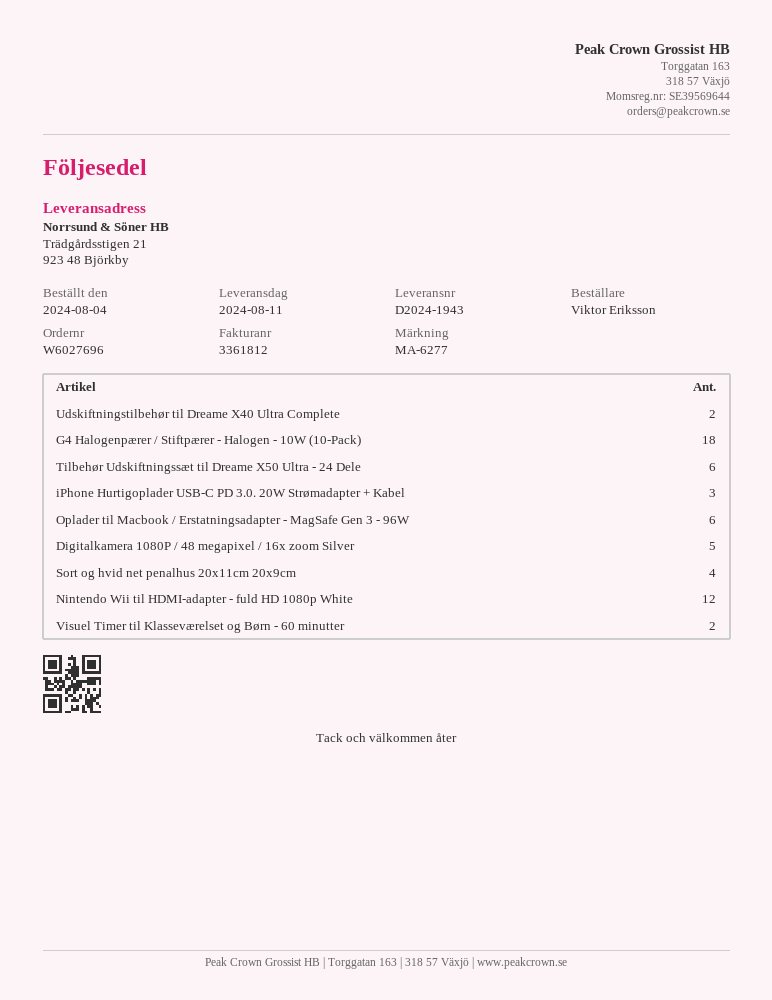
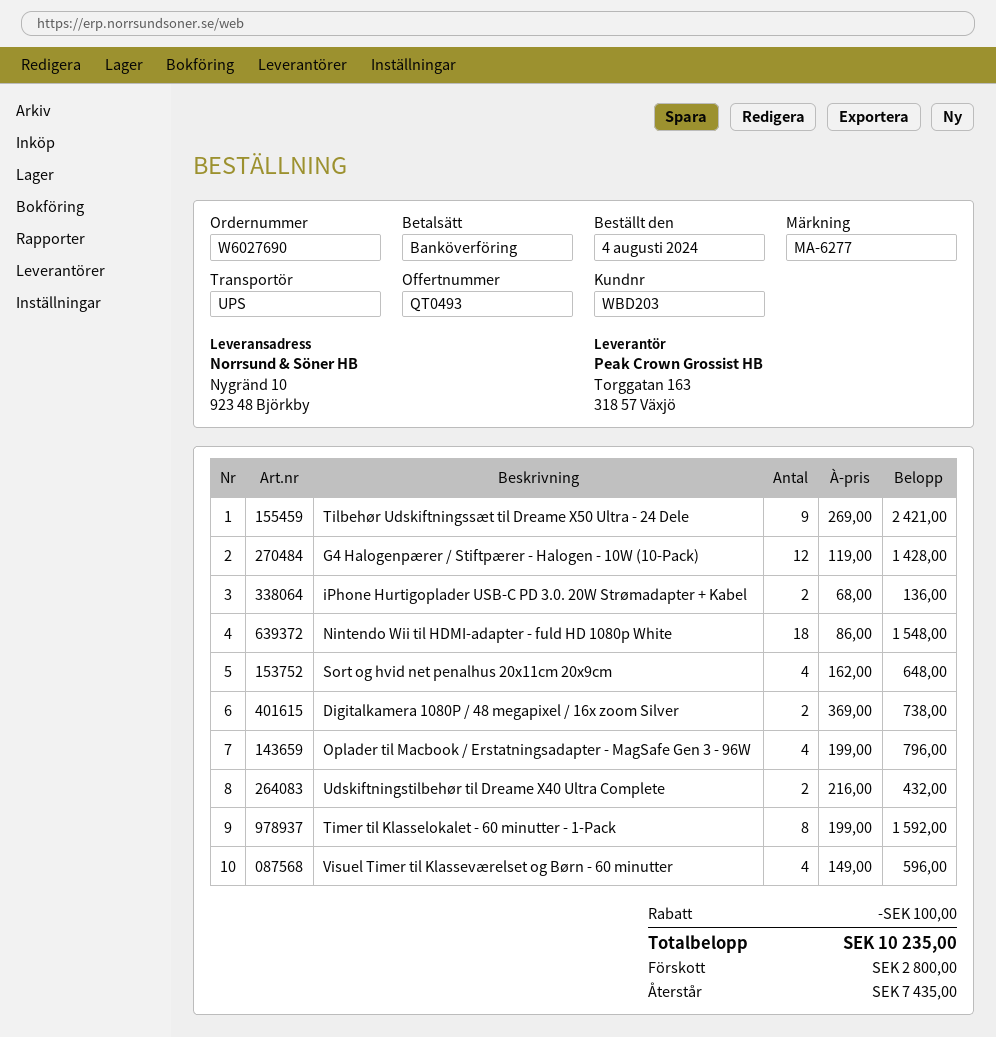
order number: W6027696 -> W6027690
ship to: Trädgårdsstigen 21, 923 48 Björkby -> Nygränd 10, 923 48 Björkby
G4 Halogenpærer / Stiftpærer - Halogen - 10W (10-Pack): 18 -> 12
Tilbehør Udskiftningssæt til Dreame X50 Ultra - 24 Dele: 6 -> 9
iPhone Hurtigoplader USB-C PD 3.0. 20W Strømadapter + Kabel: 3 -> 2
Oplader til Macbook / Erstatningsadapter - MagSafe Gen 3 - 96W: 6 -> 4
Digitalkamera 1080P / 48 megapixel / 16x zoom Silver: 5 -> 2
Nintendo Wii til HDMI-adapter - fuld HD 1080p White: 12 -> 18
Visuel Timer til Klasseværelset og Børn - 60 minutter: 2 -> 4
Timer til Klasselokalet - 60 minutter - 1-Pack: none -> 8

